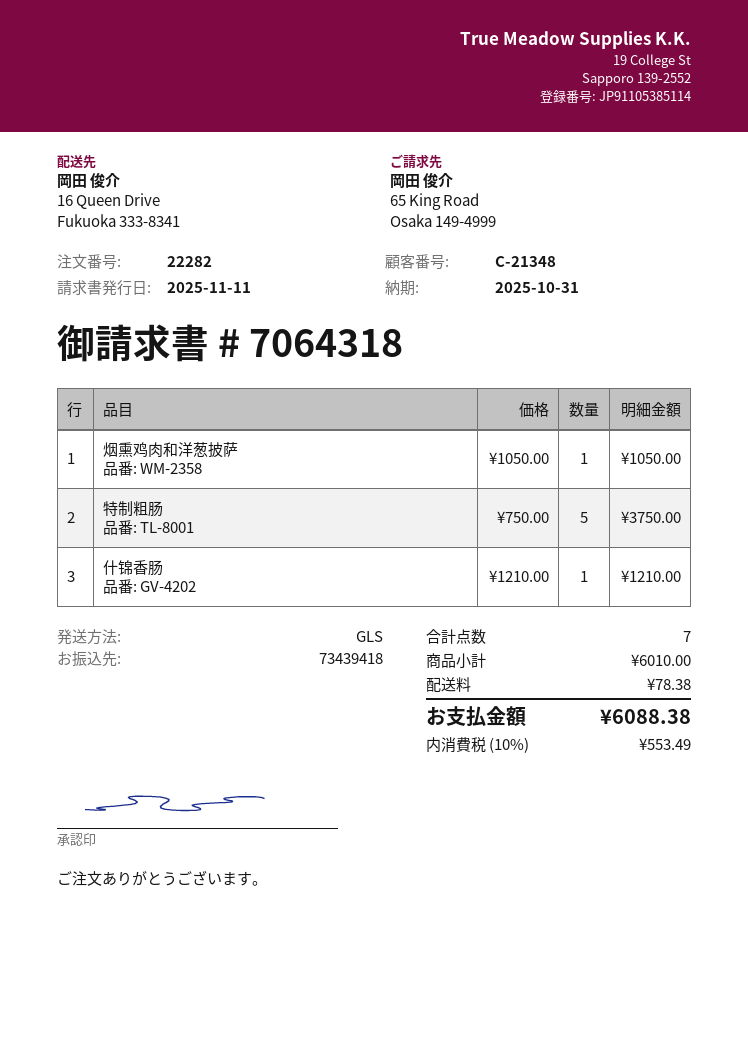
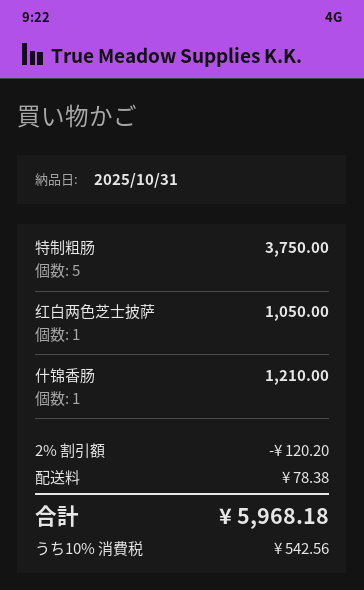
烟熏鸡肉和洋葱披萨: 1 for 1050.00 -> none
红白两色芝士披萨: none -> 1 for 1050.00
discount: none -> 2% = 120.20
tax: 10% = 553.49 -> 10% = 542.56
total: 6088.38 -> 5968.18

